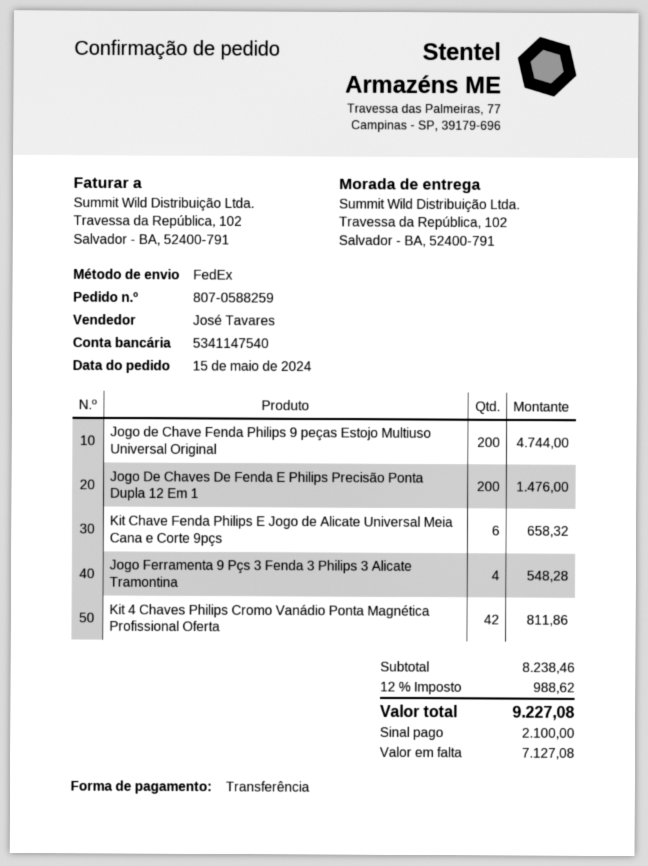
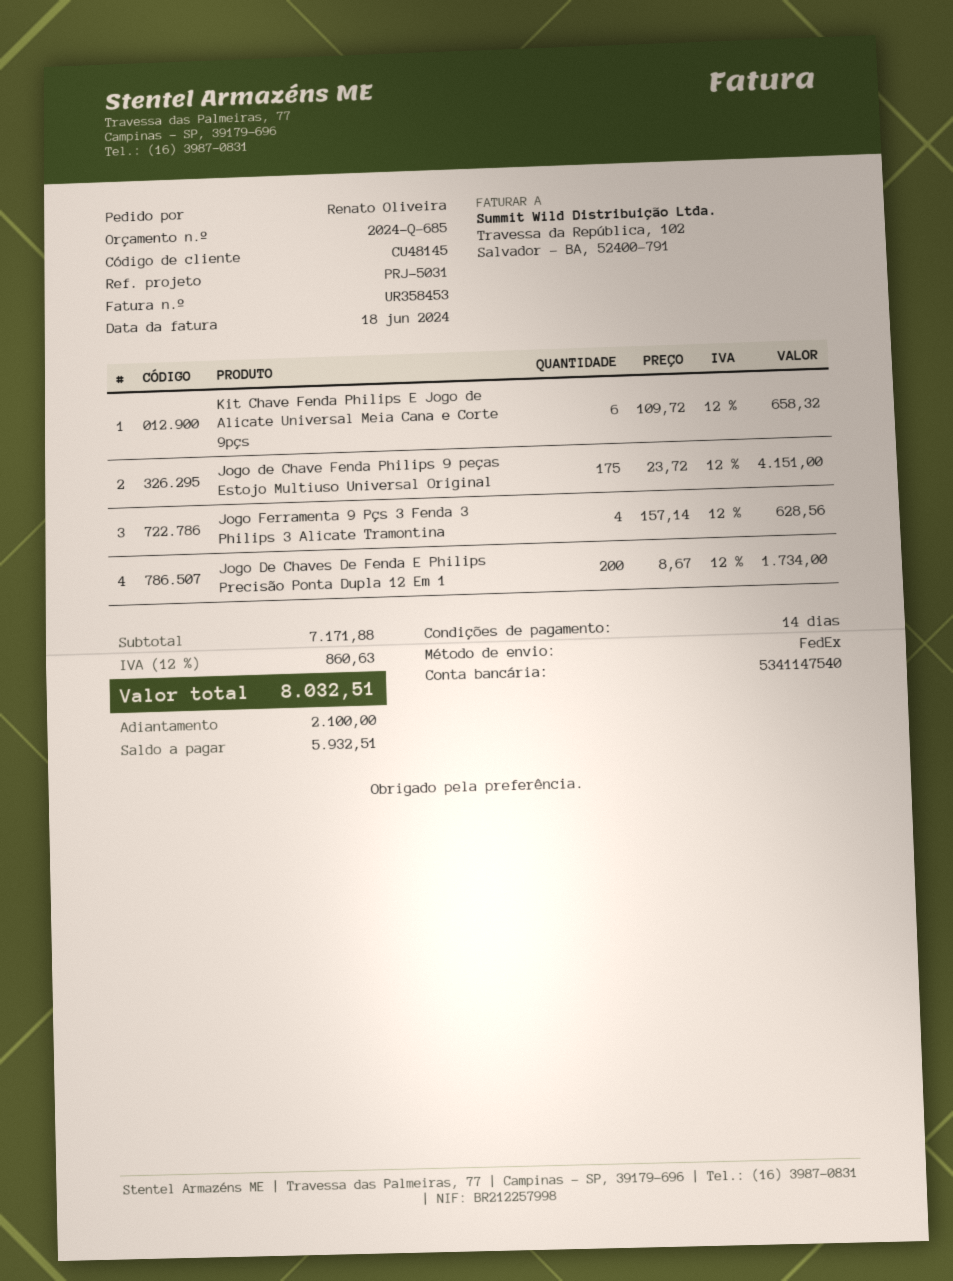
Jogo de Chave Fenda Philips 9 peças Estojo Multiuso Universal Original: 200 for 4744.00 -> 175 for 4151.00
Jogo De Chaves De Fenda E Philips Precisão Ponta Dupla 12 Em 1: 200 for 1476.00 -> 200 for 1734.00
Jogo Ferramenta 9 Pçs 3 Fenda 3 Philips 3 Alicate Tramontina: 4 for 548.28 -> 4 for 628.56
Kit 4 Chaves Philips Cromo Vanádio Ponta Magnética Profissional Oferta: 42 for 811.86 -> none
subtotal: 8238.46 -> 7171.88
tax: 12% = 988.62 -> 12% = 860.63
total: 9227.08 -> 8032.51
balance: 7127.08 -> 5932.51

